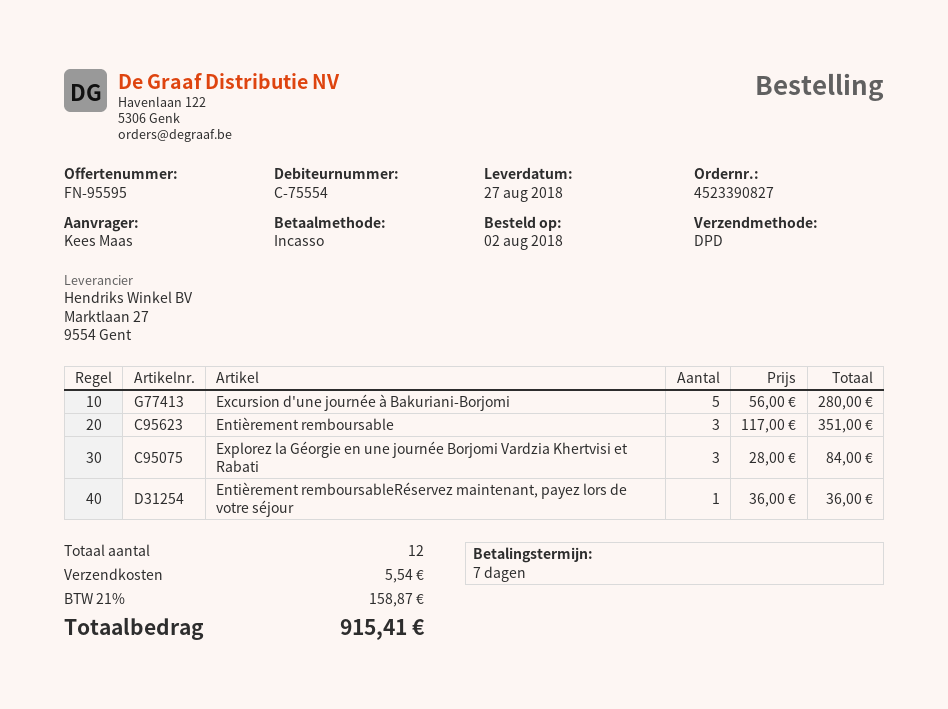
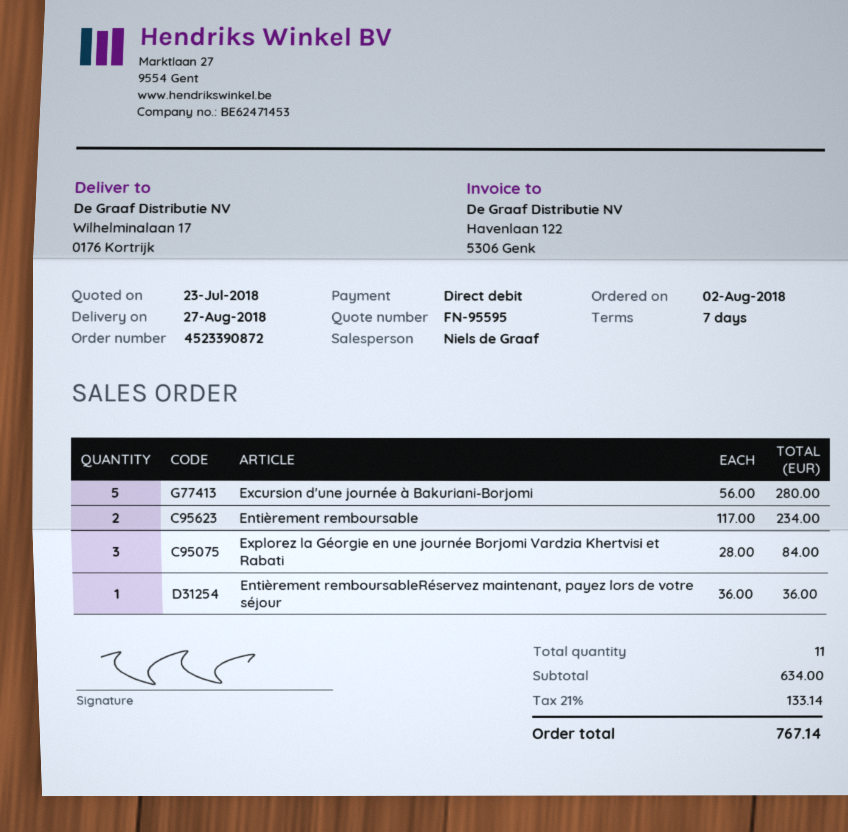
order number: 4523390827 -> 4523390872
Entièrement remboursable: 3 x 117.00 = 351.00 -> 2 x 117.00 = 234.00
total quantity: 12 -> 11
shipping: 5.54 -> none
tax: 21% = 158.87 -> 21% = 133.14
total: 915.41 -> 767.14

